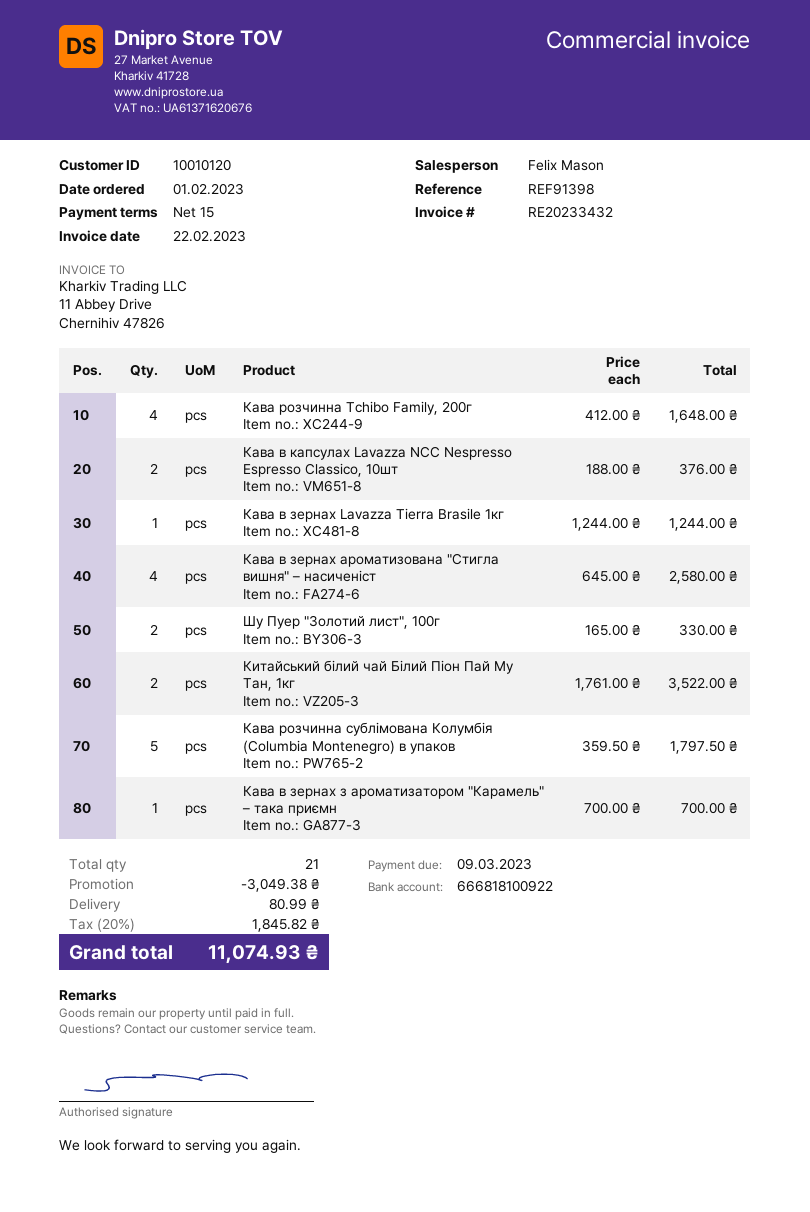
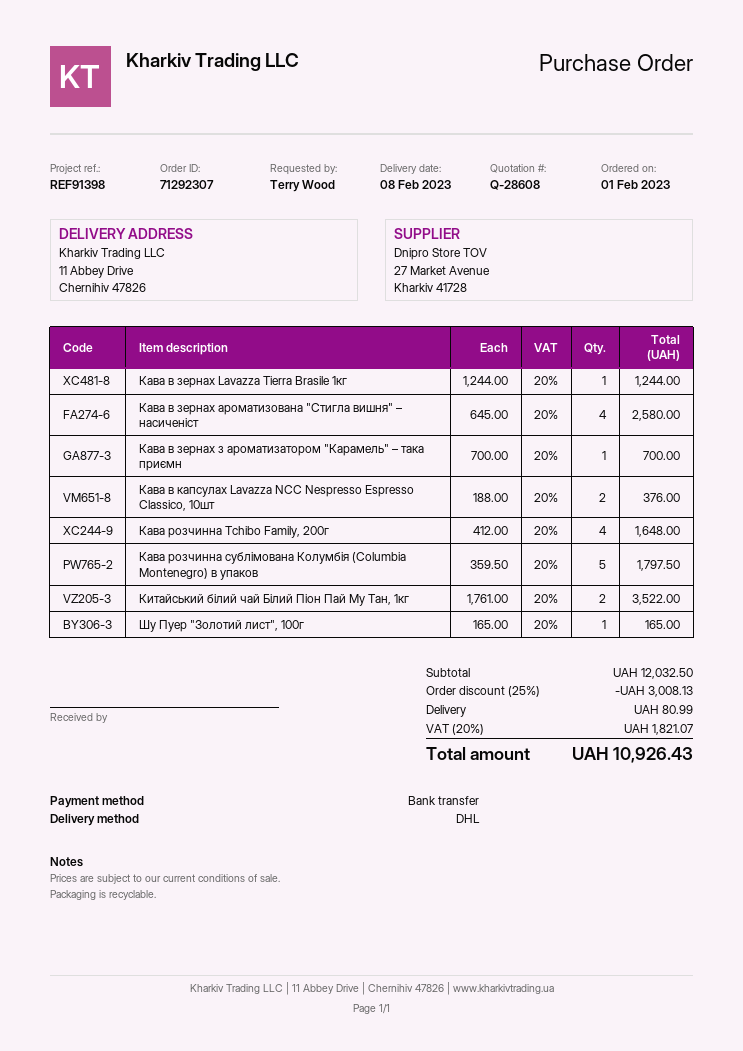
Шу Пуер "Золотий лист", 100г: 2 x 165.00 = 330.00 -> 1 x 165.00 = 165.00
discount: 3049.38 -> 3008.13
tax: 20% = 1845.82 -> 20% = 1821.07
total: 11074.93 -> 10926.43

